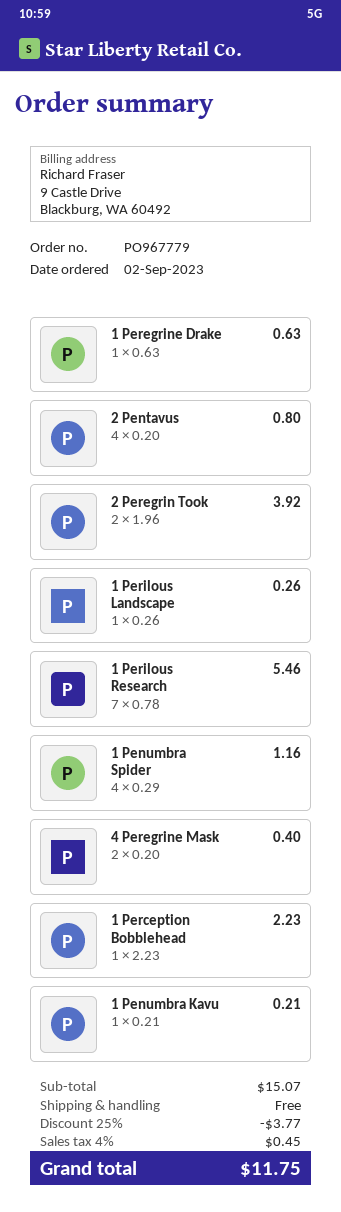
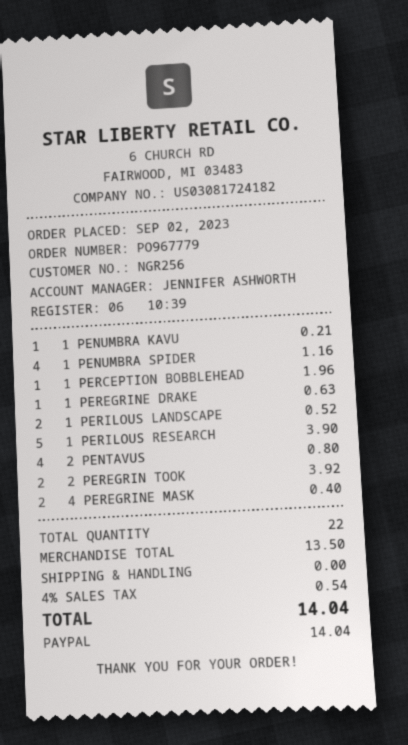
1 Perilous Landscape: 1 for 0.26 -> 2 for 0.52
1 Perilous Research: 7 for 5.46 -> 5 for 3.90
1 Perception Bobblehead: 1 for 2.23 -> 1 for 1.96
subtotal: 15.07 -> 13.50
discount: 25% = 3.77 -> none
tax: 4% = 0.45 -> 4% = 0.54
total: 11.75 -> 14.04

